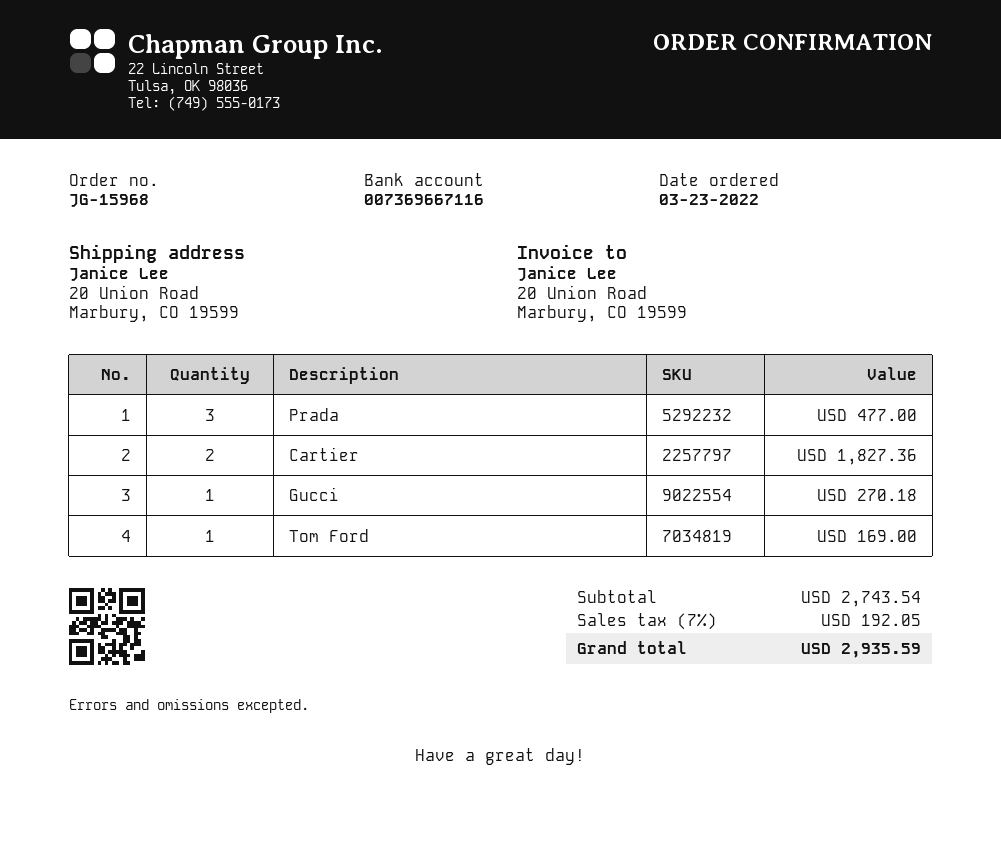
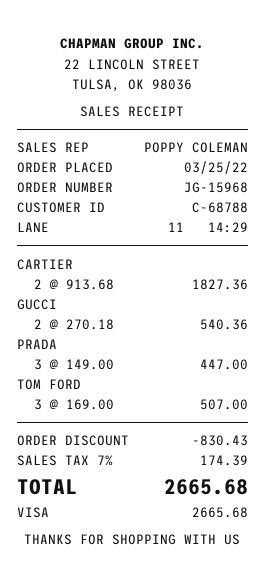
order date: 2022-03-23 -> 2022-03-25
Prada: 3 for 477.00 -> 3 for 447.00
Gucci: 1 for 270.18 -> 2 for 540.36
Tom Ford: 1 for 169.00 -> 3 for 507.00
discount: none -> 830.43
tax: 7% = 192.05 -> 7% = 174.39
total: 2935.59 -> 2665.68

